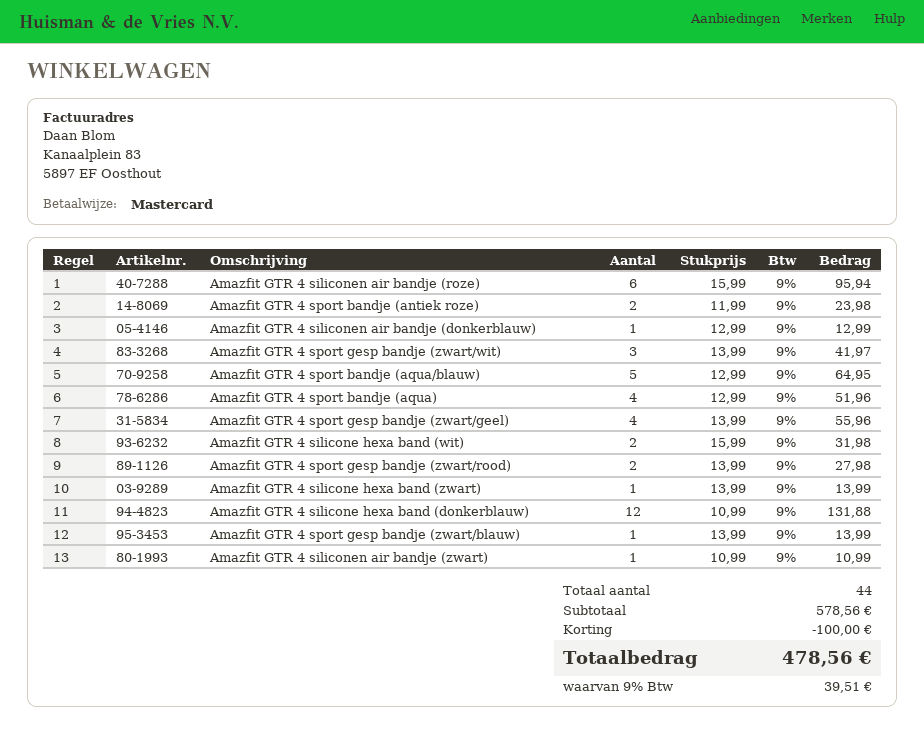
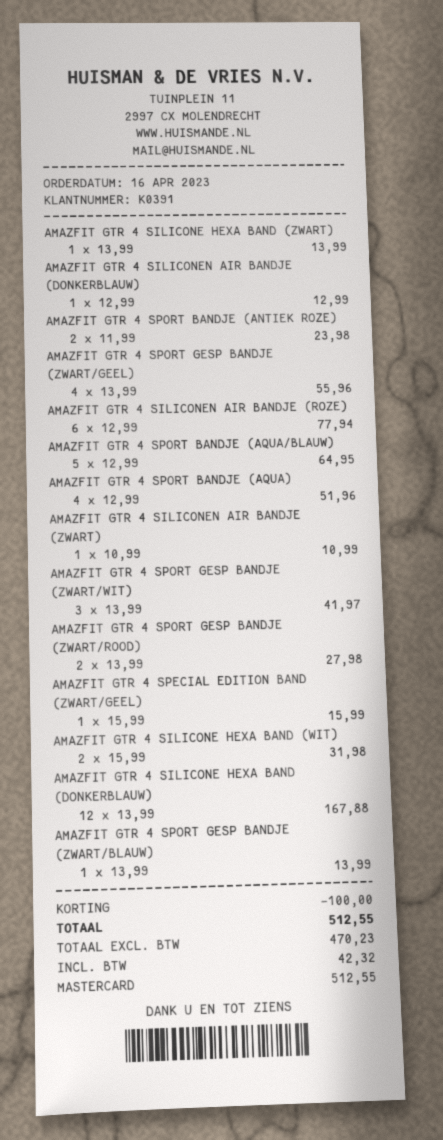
Amazfit GTR 4 siliconen air bandje (roze): 6 x 15.99 = 95.94 -> 6 x 12.99 = 77.94
Amazfit GTR 4 silicone hexa band (donkerblauw): 12 x 10.99 = 131.88 -> 12 x 13.99 = 167.88
AMAZFIT GTR 4 SPECIAL EDITION BAND (ZWART/GEEL): none -> 1 x 15.99 = 15.99
tax: 39.51 -> 42.32
total: 478.56 -> 512.55

